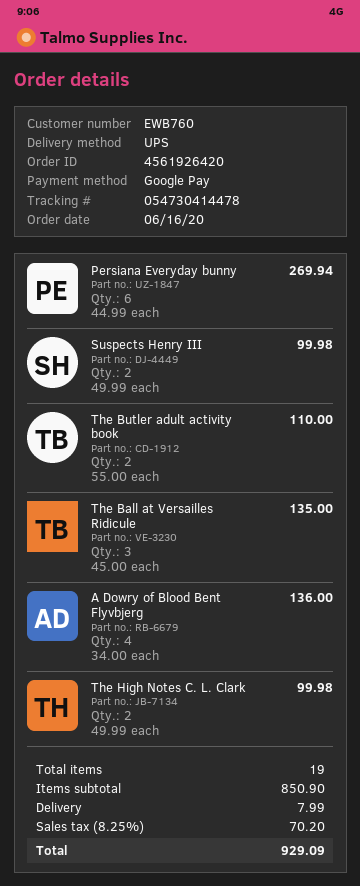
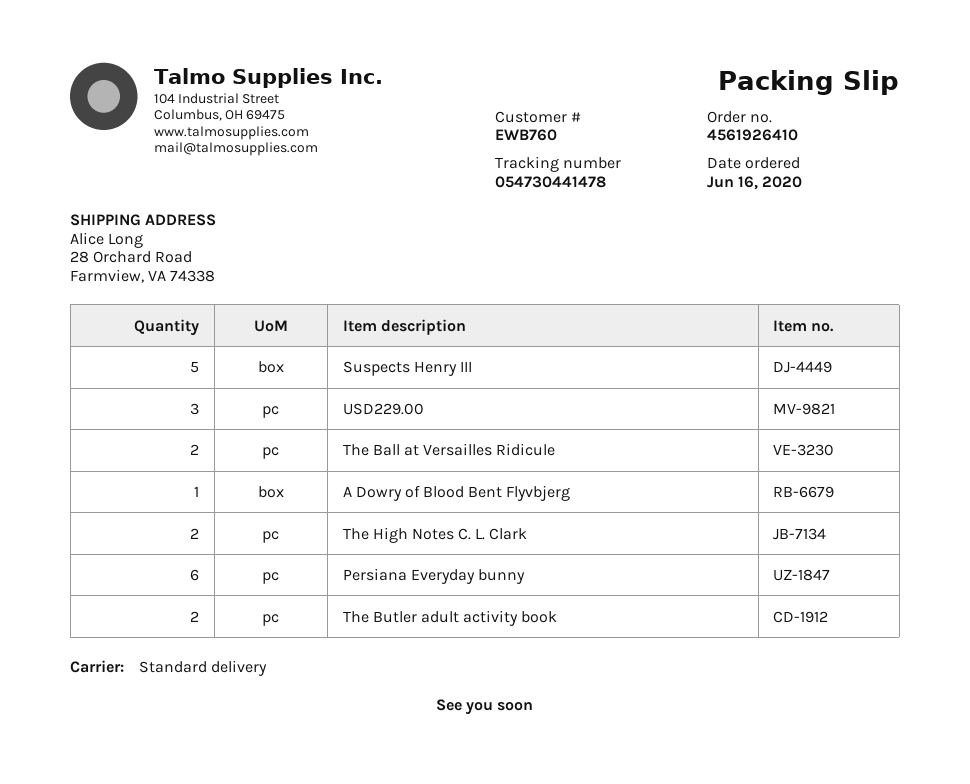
order number: 4561926420 -> 4561926410
shipping method: UPS -> standard
tracking number: 054730414478 -> 054730441478
Suspects Henry III: 2 -> 5
The Ball at Versailles Ridicule: 3 -> 2
A Dowry of Blood Bent Flyvbjerg: 4 -> 1
USD229.00: none -> 3

